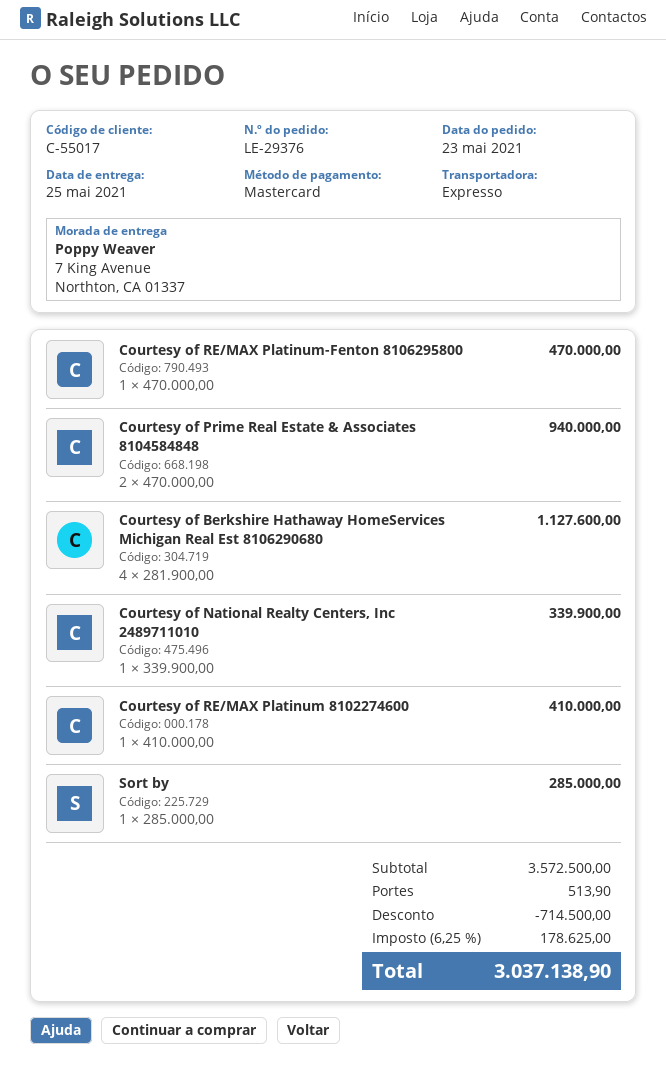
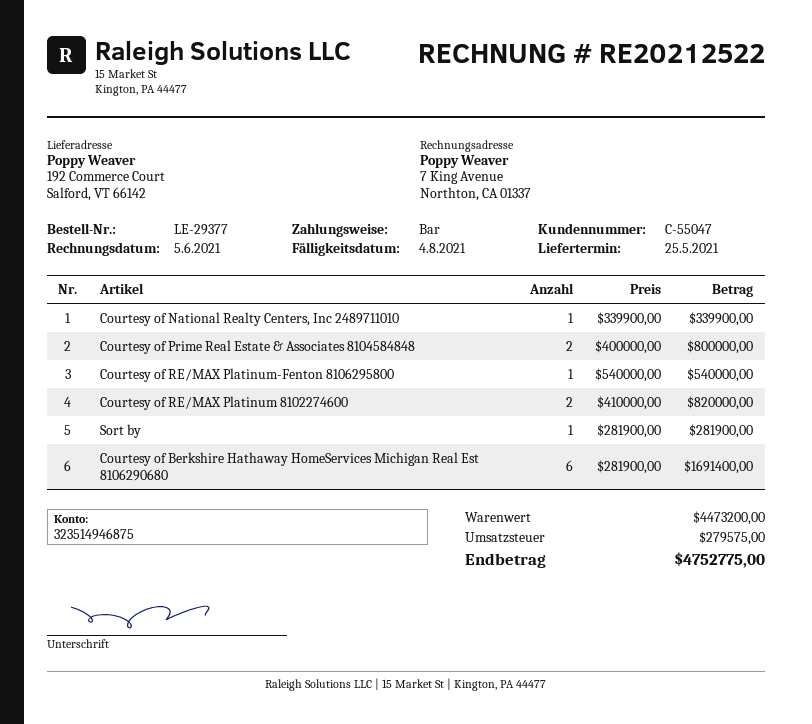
order number: LE-29376 -> LE-29377
customer number: C-55017 -> C-55047
payment method: Mastercard -> cash
ship to: 7 King Avenue, Northton, CA 01337 -> 192 Commerce Court, Salford, VT 66142
Courtesy of RE/MAX Platinum-Fenton 8106295800: 1 x 470000.00 = 470000.00 -> 1 x 540000.00 = 540000.00
Courtesy of Prime Real Estate & Associates 8104584848: 2 x 470000.00 = 940000.00 -> 2 x 400000.00 = 800000.00
Courtesy of Berkshire Hathaway HomeServices Michigan Real Est 8106290680: 4 x 281900.00 = 1127600.00 -> 6 x 281900.00 = 1691400.00
Courtesy of RE/MAX Platinum 8102274600: 1 x 410000.00 = 410000.00 -> 2 x 410000.00 = 820000.00
Sort by: 1 x 285000.00 = 285000.00 -> 1 x 281900.00 = 281900.00
subtotal: 3572500.00 -> 4473200.00
discount: 714500.00 -> none
shipping: 513.90 -> none
tax: 178625.00 -> 279575.00
total: 3037138.90 -> 4752775.00

